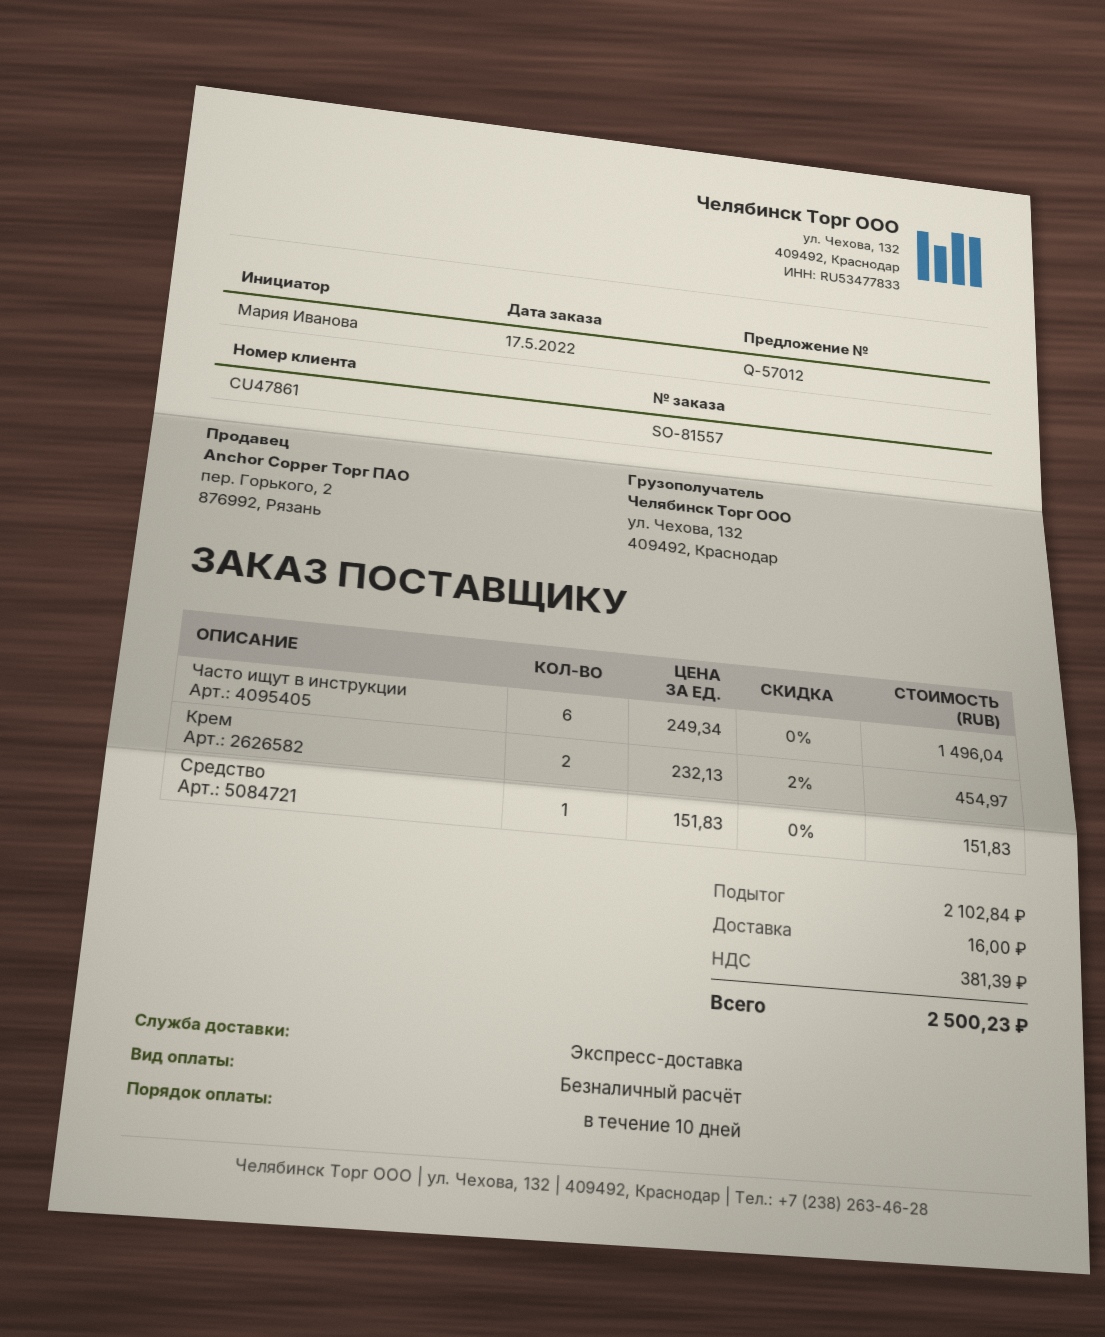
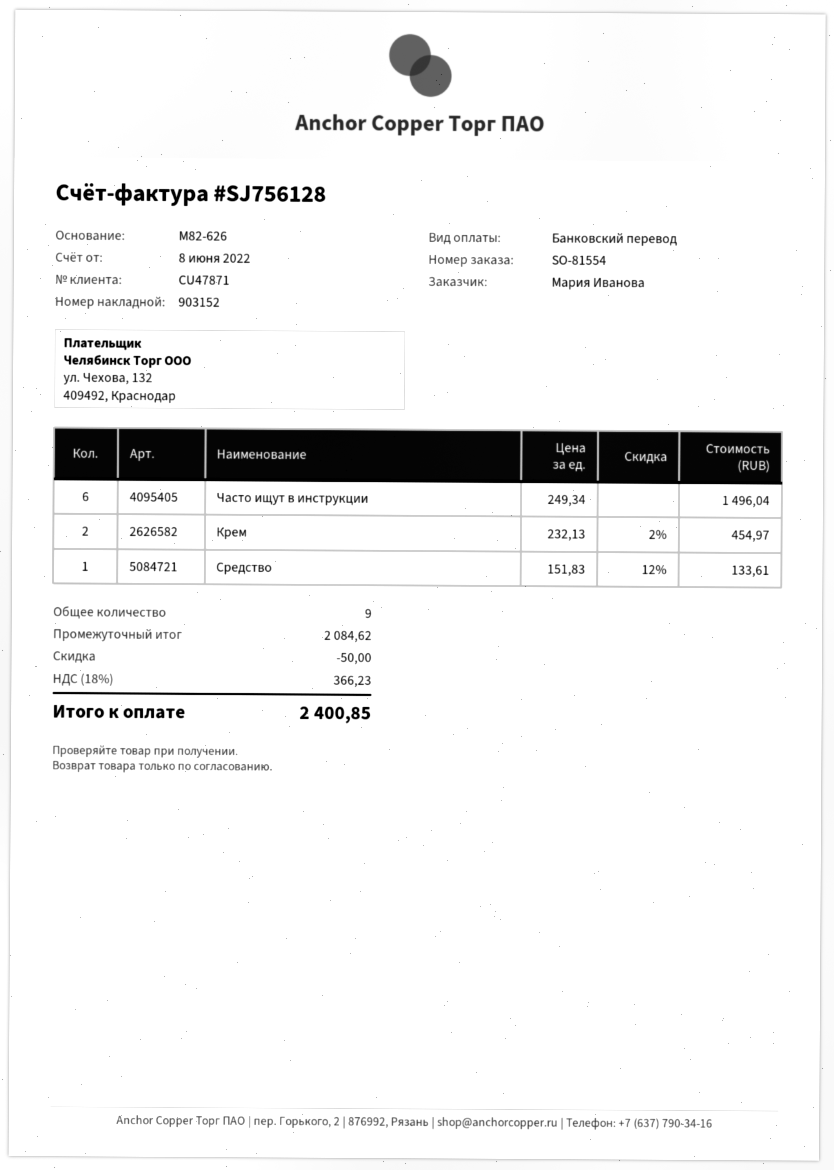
order number: SO-81557 -> SO-81554
customer number: CU47861 -> CU47871
Средство: 1 x 151.83 = 151.83 -> 1 x 151.83 - 12% = 133.61
subtotal: 2102.84 -> 2084.62
discount: none -> 50.00
shipping: 16.00 -> none
tax: 381.39 -> 366.23
total: 2500.23 -> 2400.85

